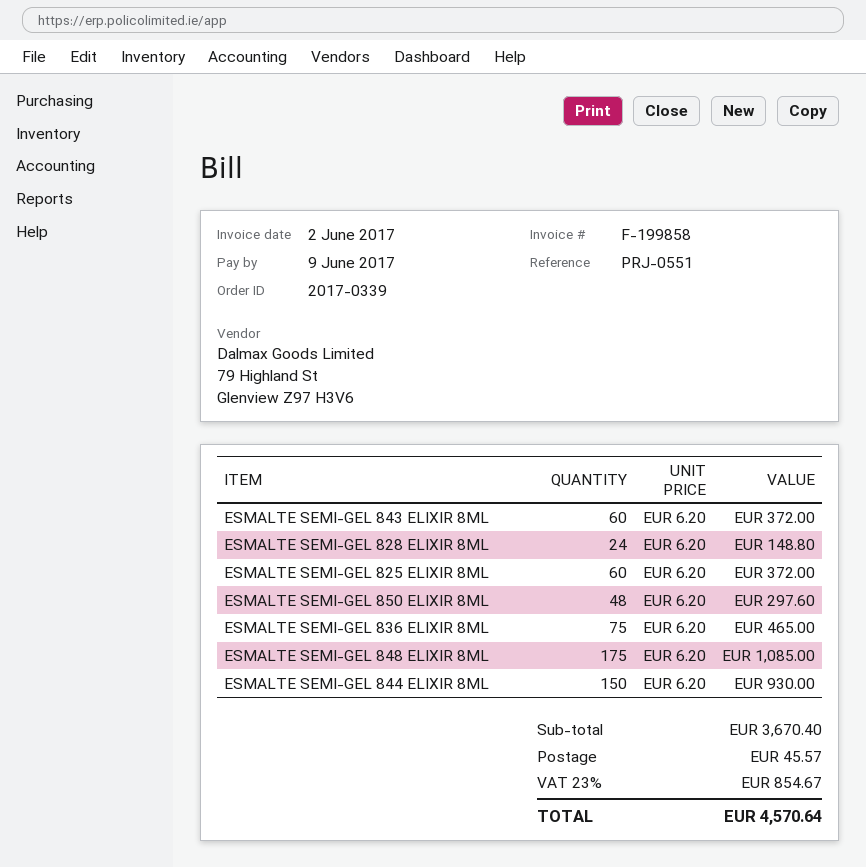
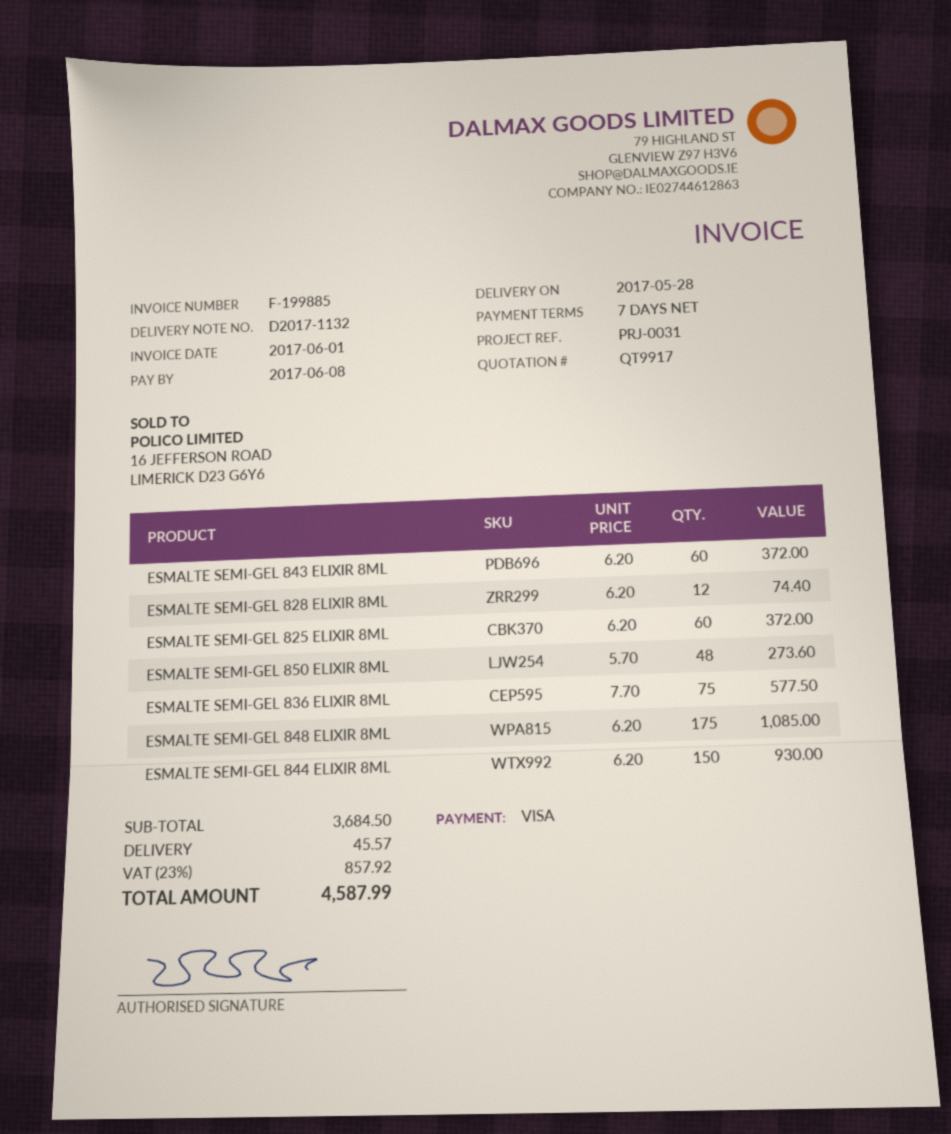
invoice number: F-199858 -> F-199885
invoice date: 2017-06-02 -> 2017-06-01
due date: 2017-06-09 -> 2017-06-08
reference: PRJ-0551 -> PRJ-0031
ESMALTE SEMI-GEL 828 ELIXIR 8ML: 24 x 6.20 = 148.80 -> 12 x 6.20 = 74.40
ESMALTE SEMI-GEL 850 ELIXIR 8ML: 48 x 6.20 = 297.60 -> 48 x 5.70 = 273.60
ESMALTE SEMI-GEL 836 ELIXIR 8ML: 75 x 6.20 = 465.00 -> 75 x 7.70 = 577.50
subtotal: 3670.40 -> 3684.50
tax: 23% = 854.67 -> 23% = 857.92
total: 4570.64 -> 4587.99

